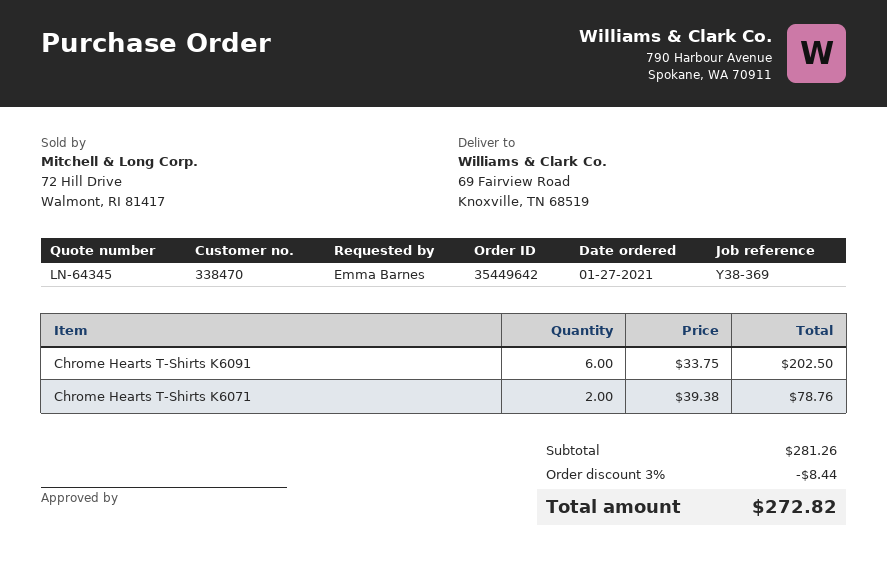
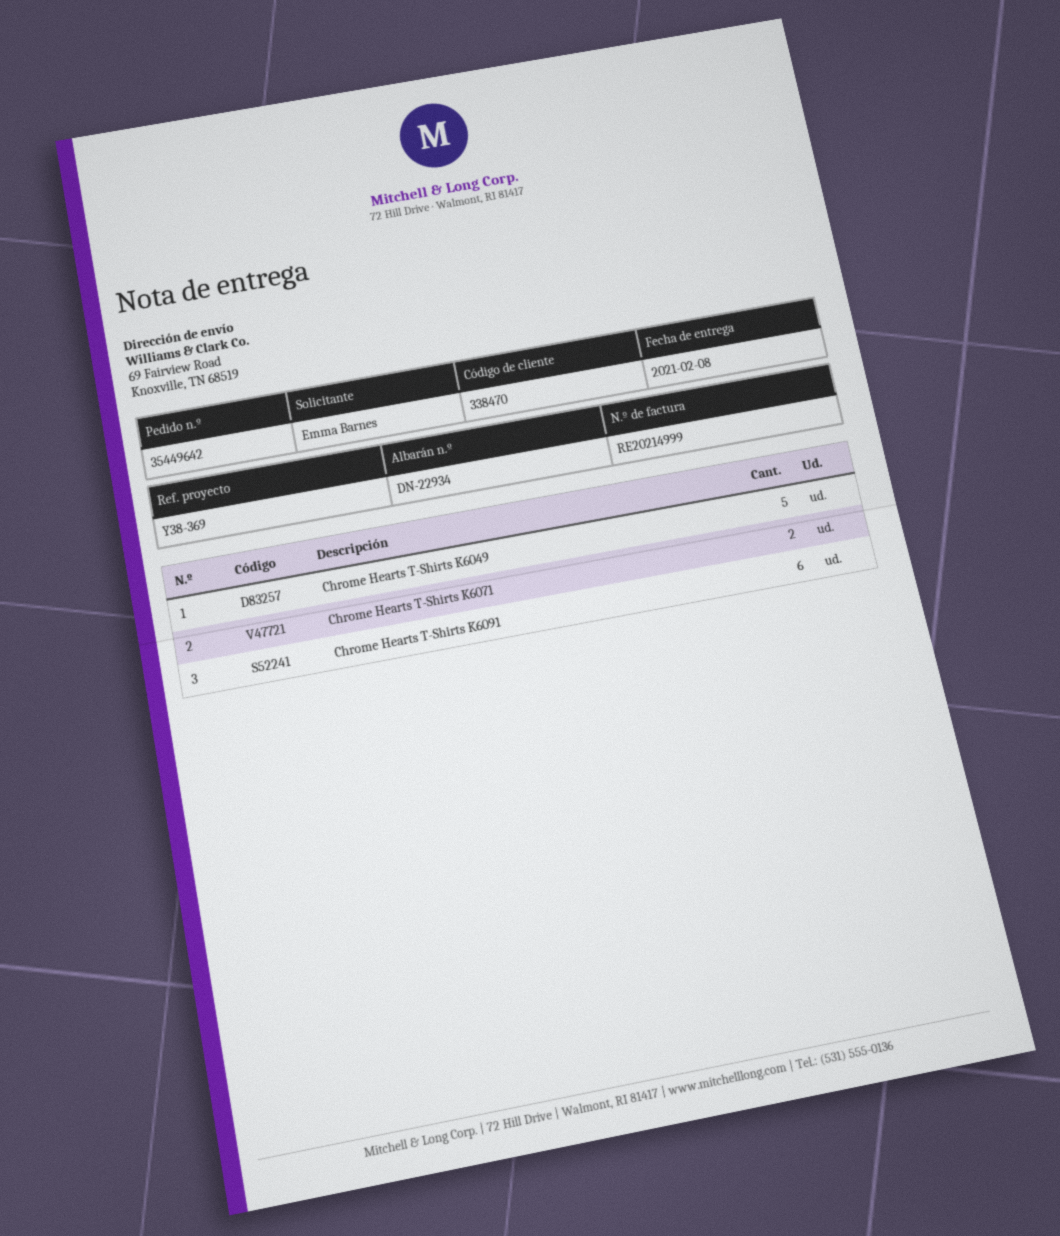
Chrome Hearts T-Shirts K6049: none -> 5

